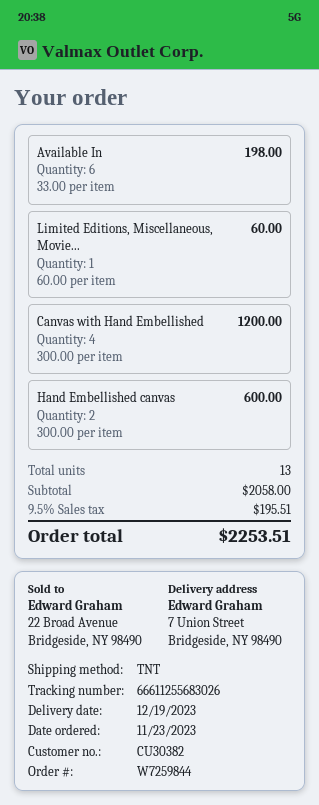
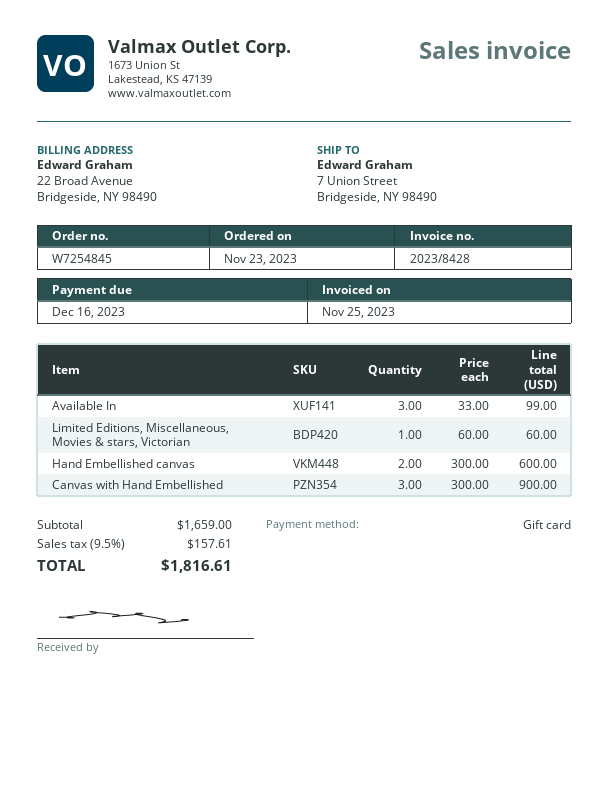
order number: W7259844 -> W7254845
Available In: 6 x 33.00 = 198.00 -> 3 x 33.00 = 99.00
Canvas with Hand Embellished: 4 x 300.00 = 1200.00 -> 3 x 300.00 = 900.00
subtotal: 2058.00 -> 1659.00
tax: 9.5% = 195.51 -> 9.5% = 157.61
total: 2253.51 -> 1816.61

